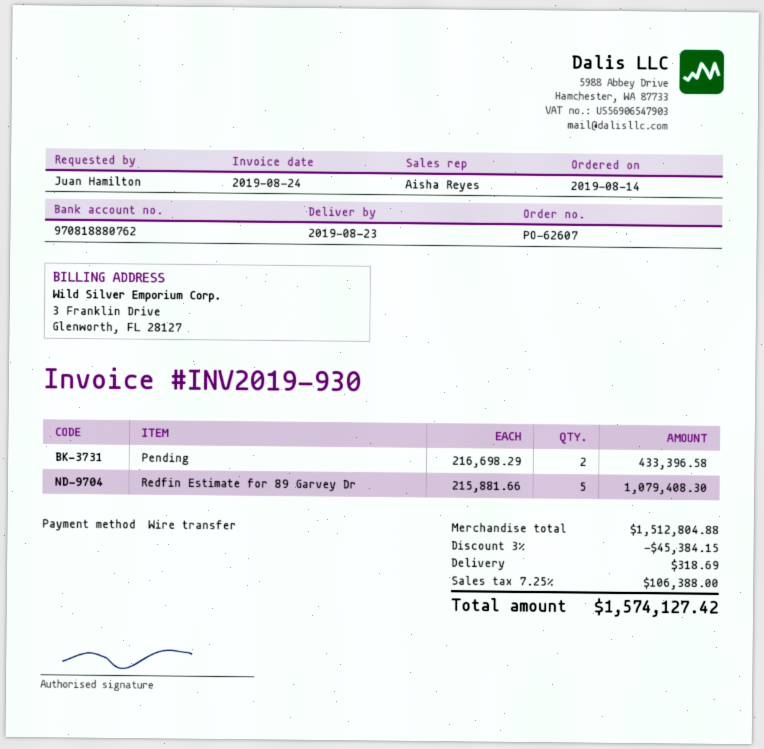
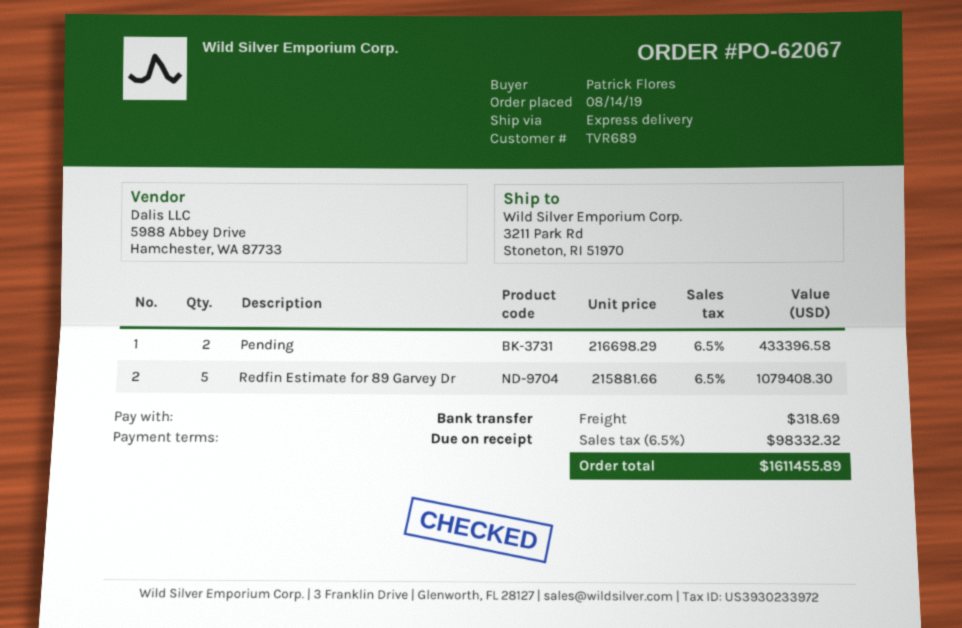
order number: PO-62607 -> PO-62067
ordered by: Juan Hamilton -> Patrick Flores
discount: 3% = 45384.15 -> none
tax: 7.25% = 106388.00 -> 6.5% = 98332.32
total: 1574127.42 -> 1611455.89

